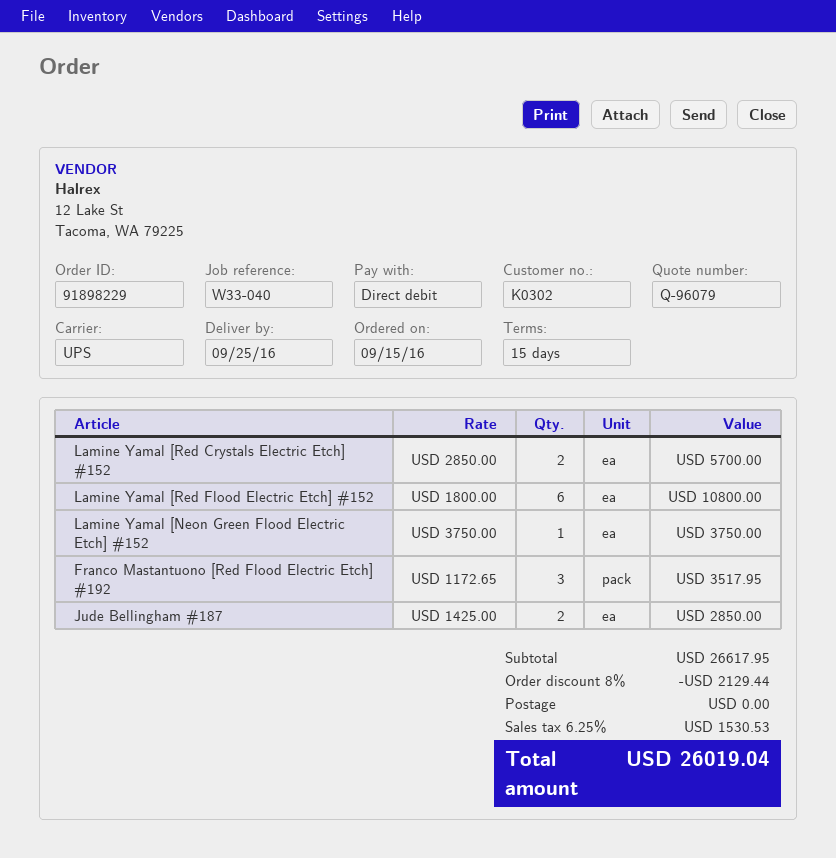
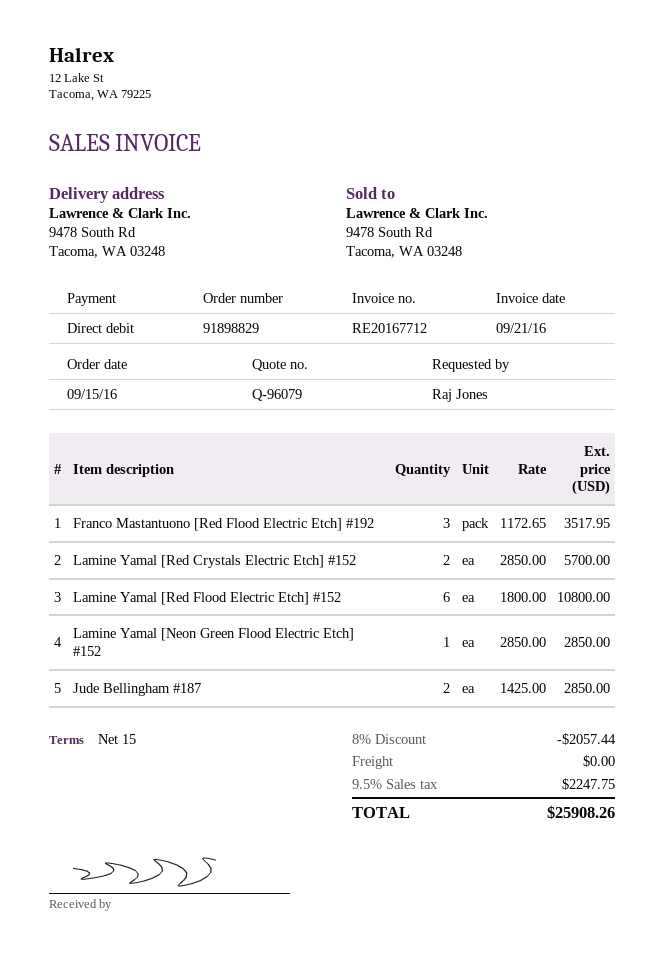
order number: 91898229 -> 91898829
Lamine Yamal [Neon Green Flood Electric Etch] #152: 1 x 3750.00 = 3750.00 -> 1 x 2850.00 = 2850.00
discount: 8% = 2129.44 -> 8% = 2057.44
tax: 6.25% = 1530.53 -> 9.5% = 2247.75
total: 26019.04 -> 25908.26

